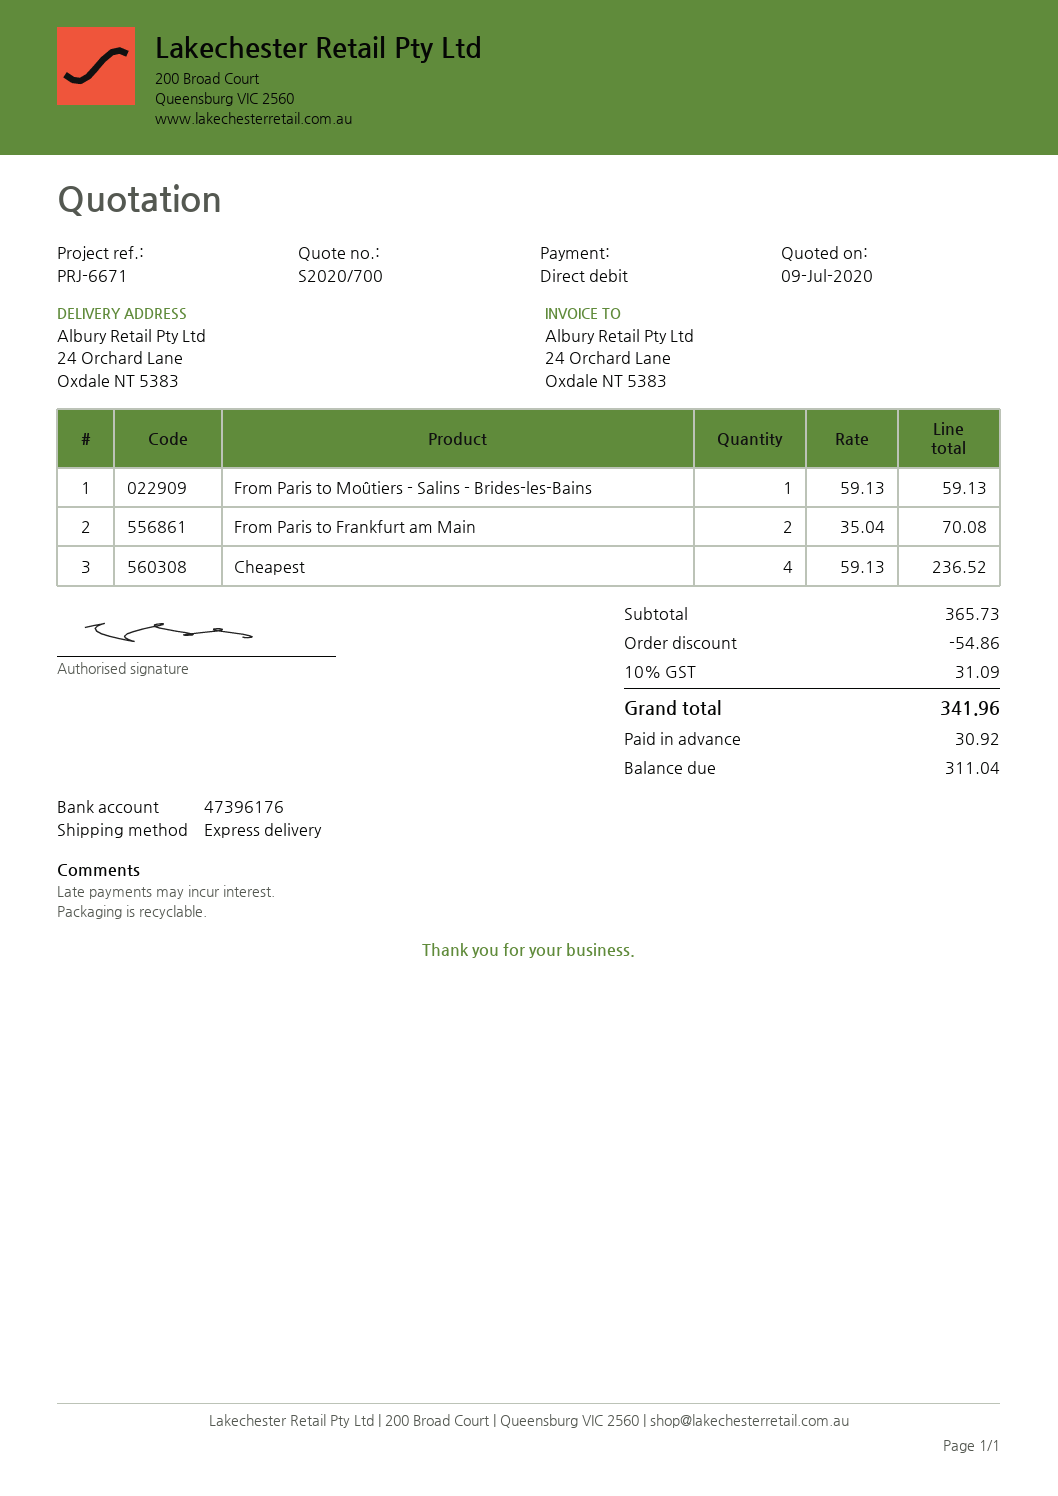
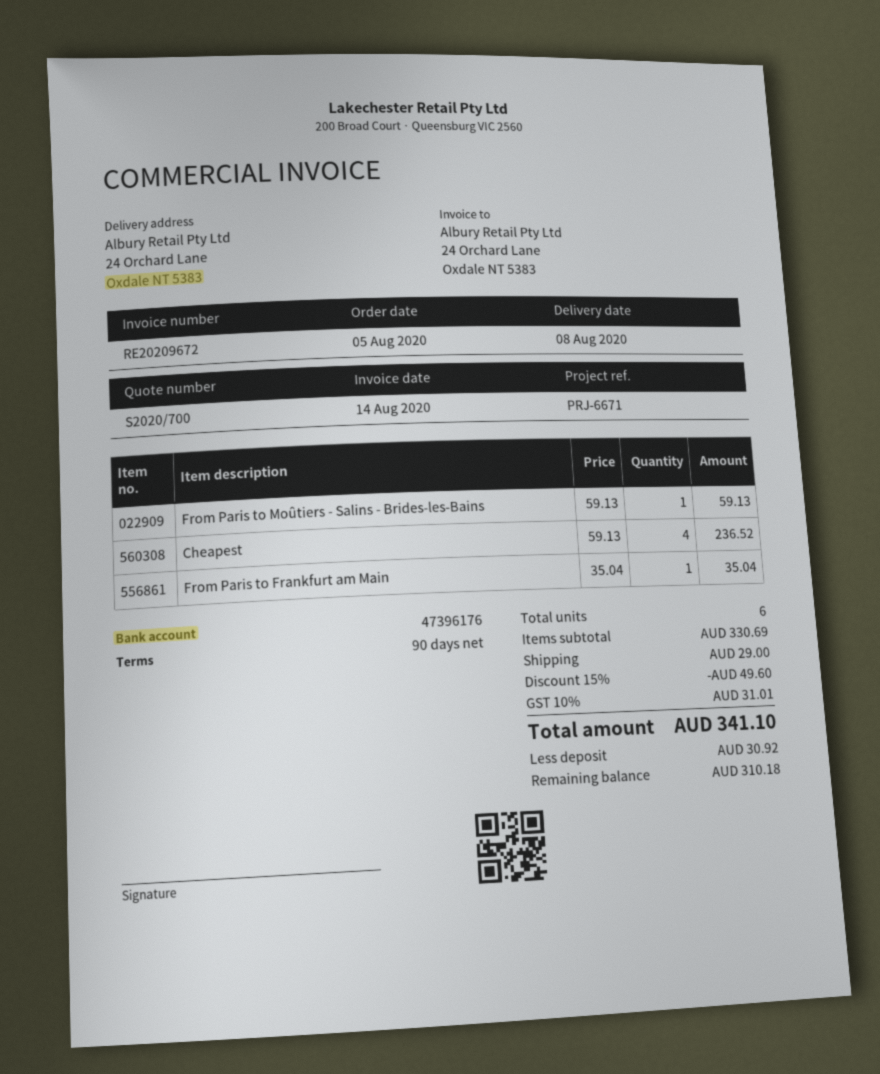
From Paris to Frankfurt am Main: 2 x 35.04 = 70.08 -> 1 x 35.04 = 35.04
subtotal: 365.73 -> 330.69
discount: 54.86 -> 49.60
shipping: none -> 29.00
tax: 10% = 31.09 -> 10% = 31.01
total: 341.96 -> 341.10
balance: 311.04 -> 310.18

